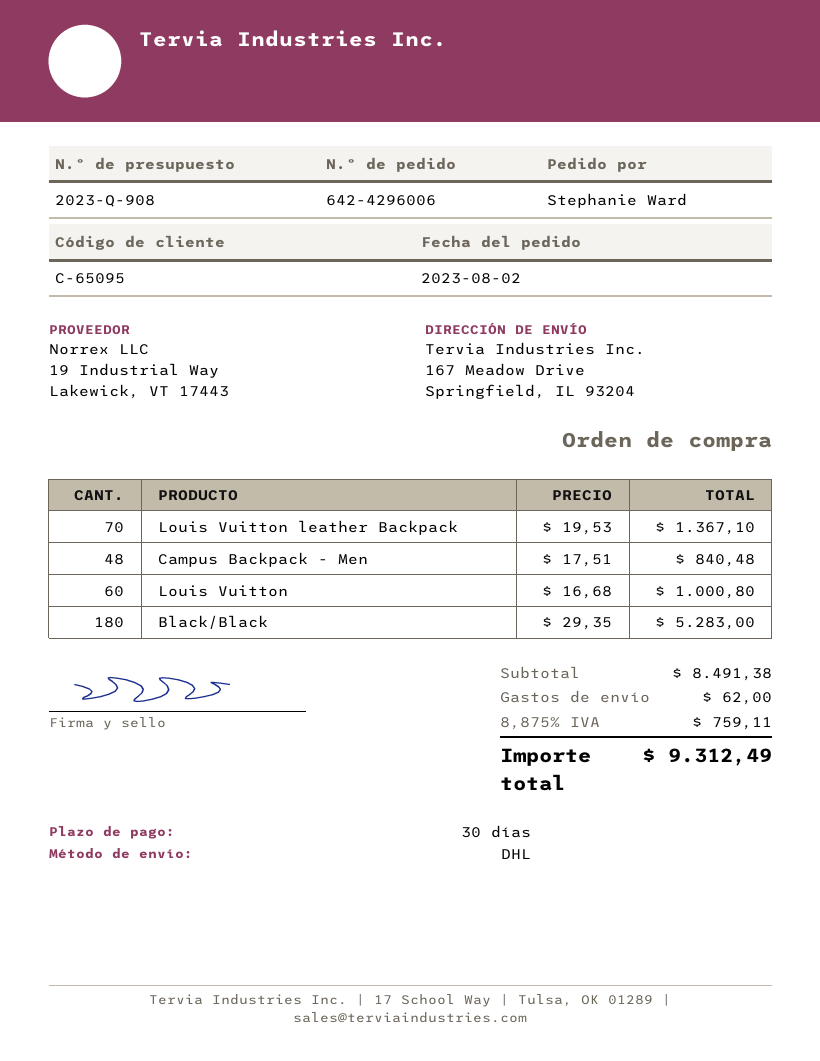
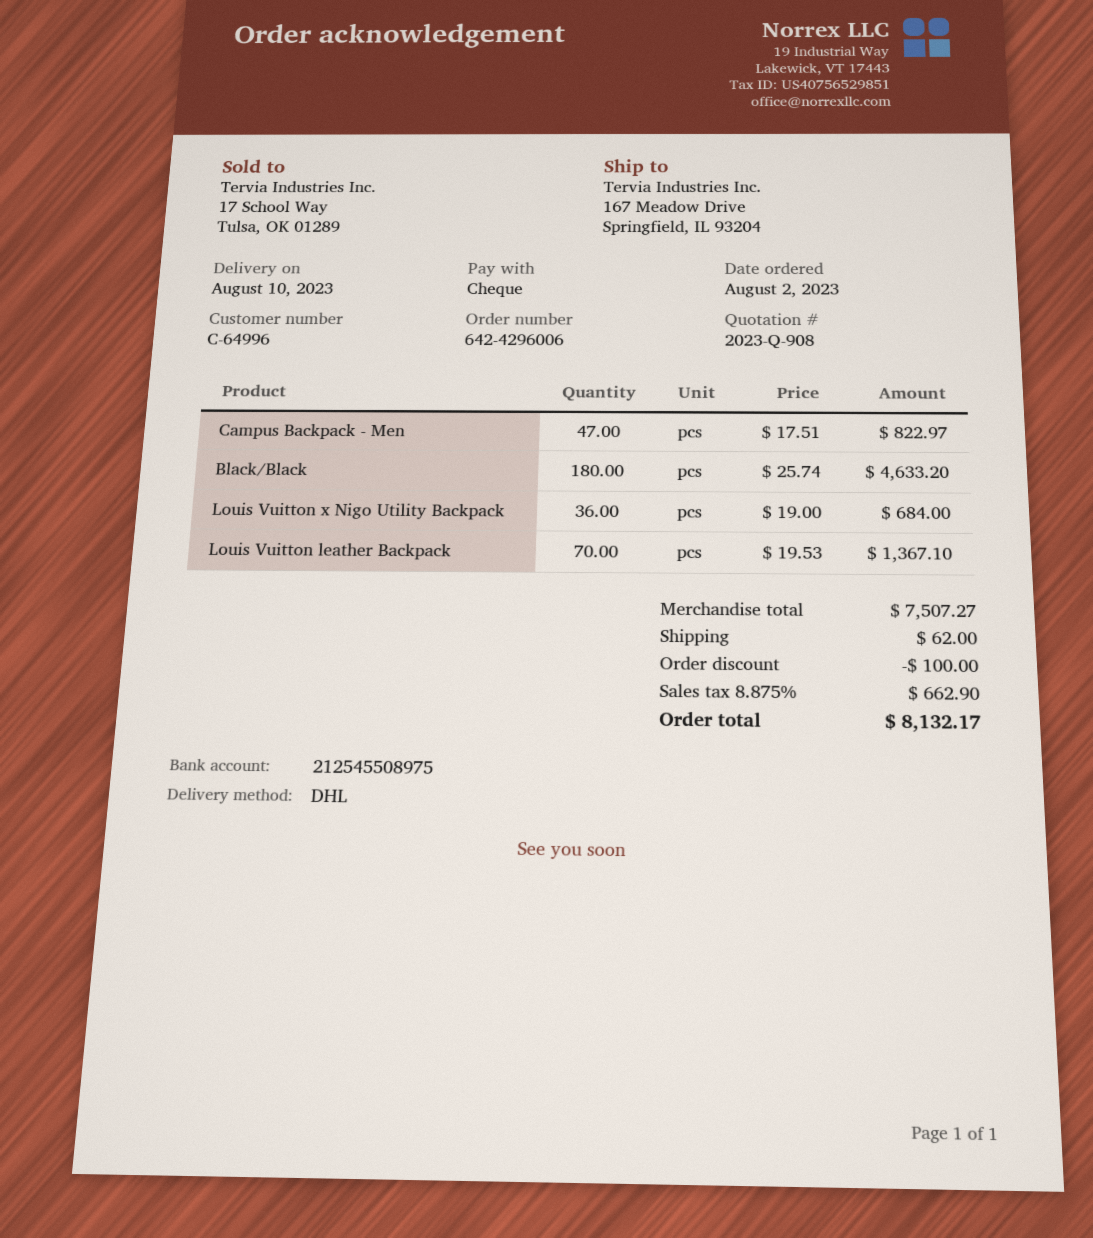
customer number: C-65095 -> C-64996
Campus Backpack - Men: 48 x 17.51 = 840.48 -> 47 x 17.51 = 822.97
Louis Vuitton: 60 x 16.68 = 1000.80 -> none
Black/Black: 180 x 29.35 = 5283.00 -> 180 x 25.74 = 4633.20
Louis Vuitton x Nigo Utility Backpack: none -> 36 x 19.00 = 684.00
subtotal: 8491.38 -> 7507.27
discount: none -> 100.00
tax: 8.875% = 759.11 -> 8.875% = 662.90
total: 9312.49 -> 8132.17

